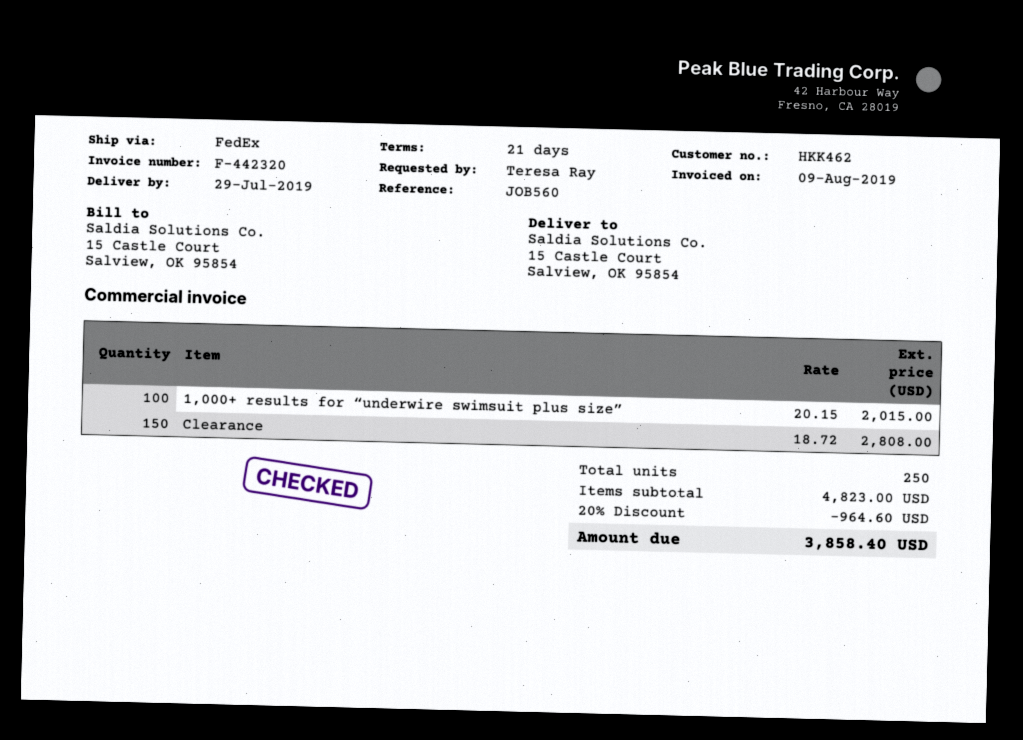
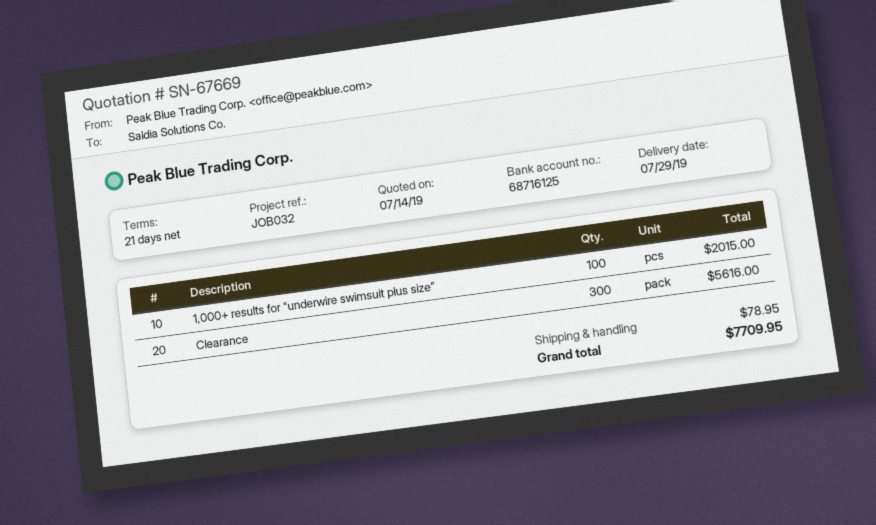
reference: JOB560 -> JOB032
Clearance: 150 for 2808.00 -> 300 for 5616.00
discount: 20% = 964.60 -> none
shipping: none -> 78.95
total: 3858.40 -> 7709.95

